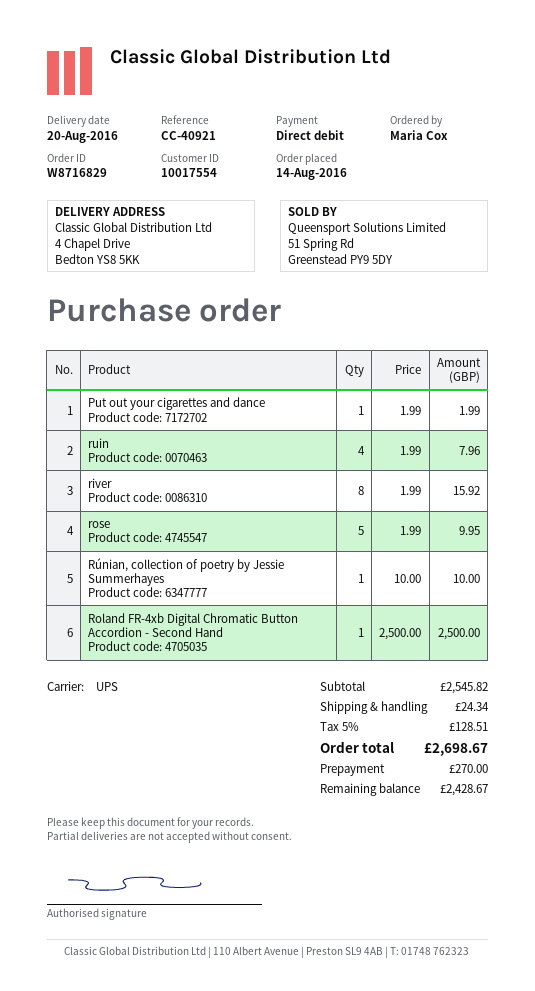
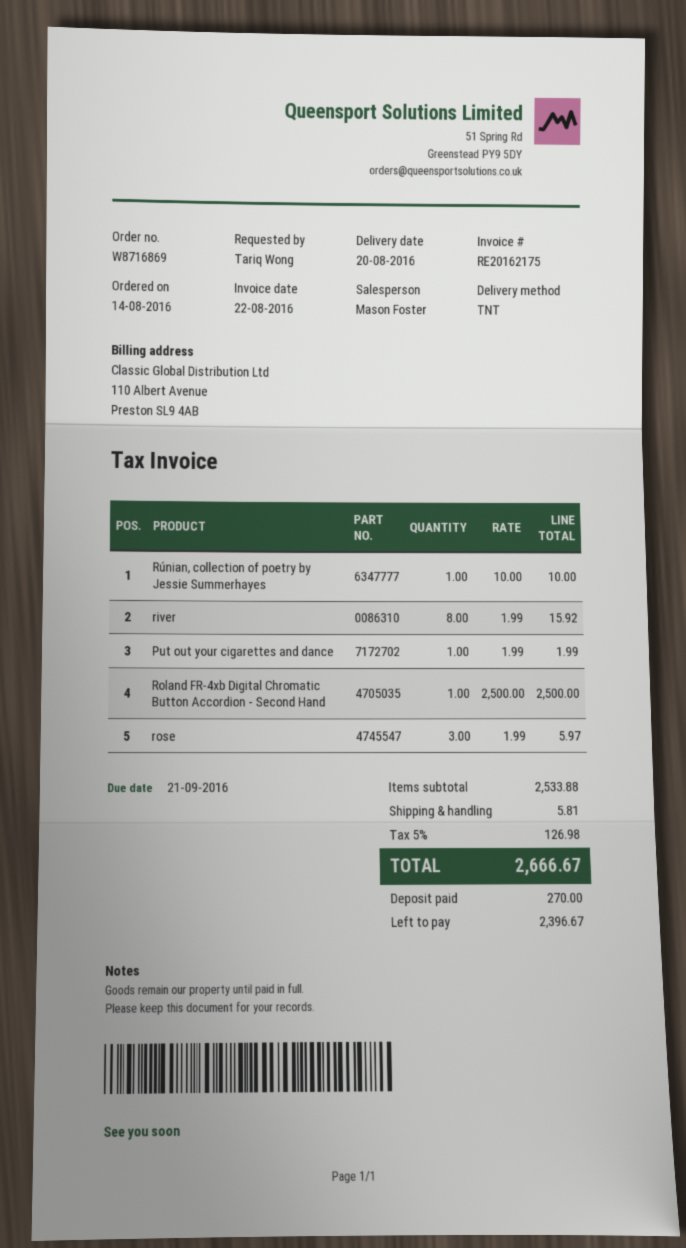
order number: W8716829 -> W8716869
ordered by: Maria Cox -> Tariq Wong
shipping method: UPS -> TNT
ruin: 4 x 1.99 = 7.96 -> none
rose: 5 x 1.99 = 9.95 -> 3 x 1.99 = 5.97
subtotal: 2545.82 -> 2533.88
shipping: 24.34 -> 5.81
tax: 5% = 128.51 -> 5% = 126.98
total: 2698.67 -> 2666.67
balance: 2428.67 -> 2396.67

